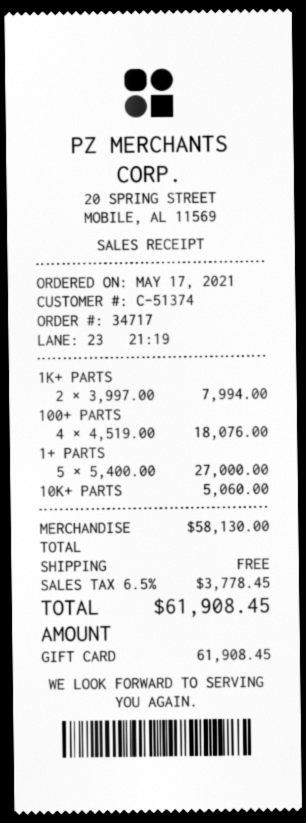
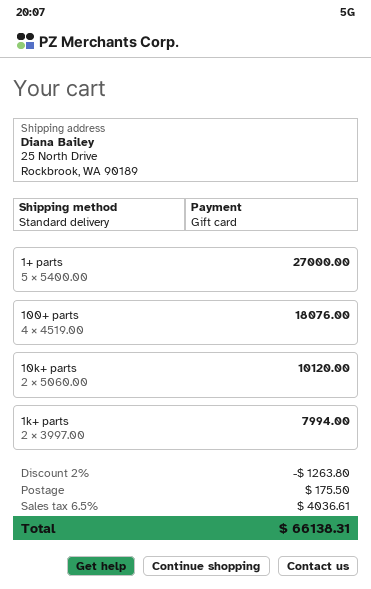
10K+ PARTS: 1 x 5060.00 = 5060.00 -> 2 x 5060.00 = 10120.00
discount: none -> 2% = 1263.80
shipping: 0.00 -> 175.50
tax: 6.5% = 3778.45 -> 6.5% = 4036.61
total: 61908.45 -> 66138.31

